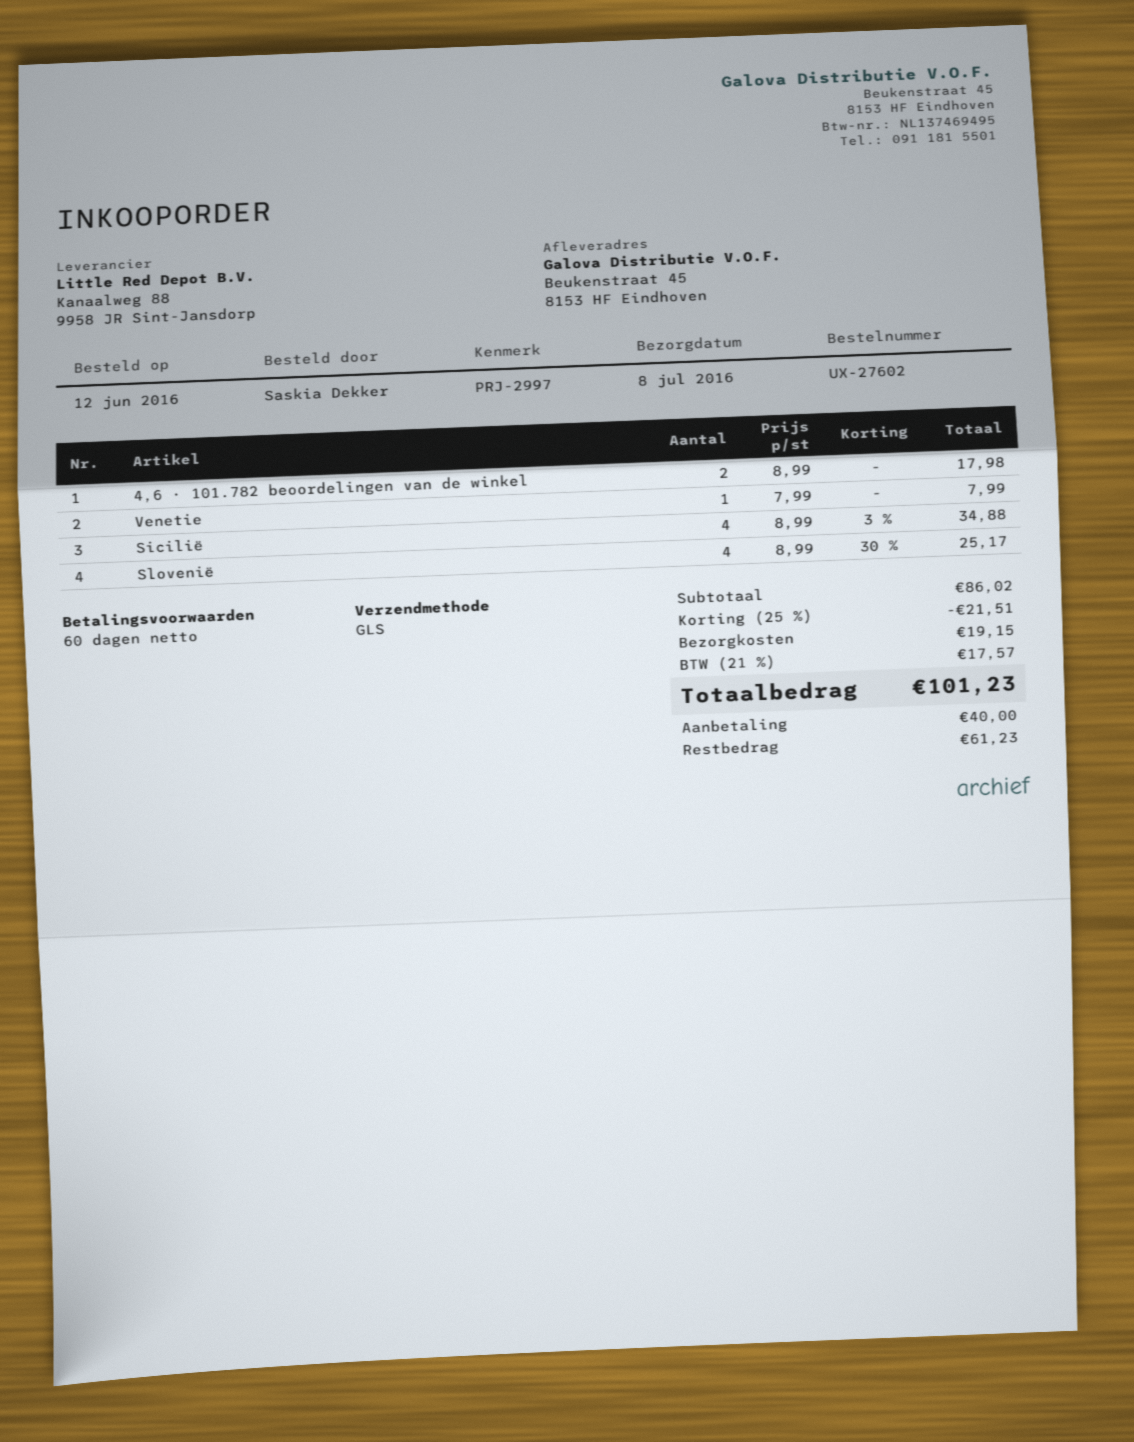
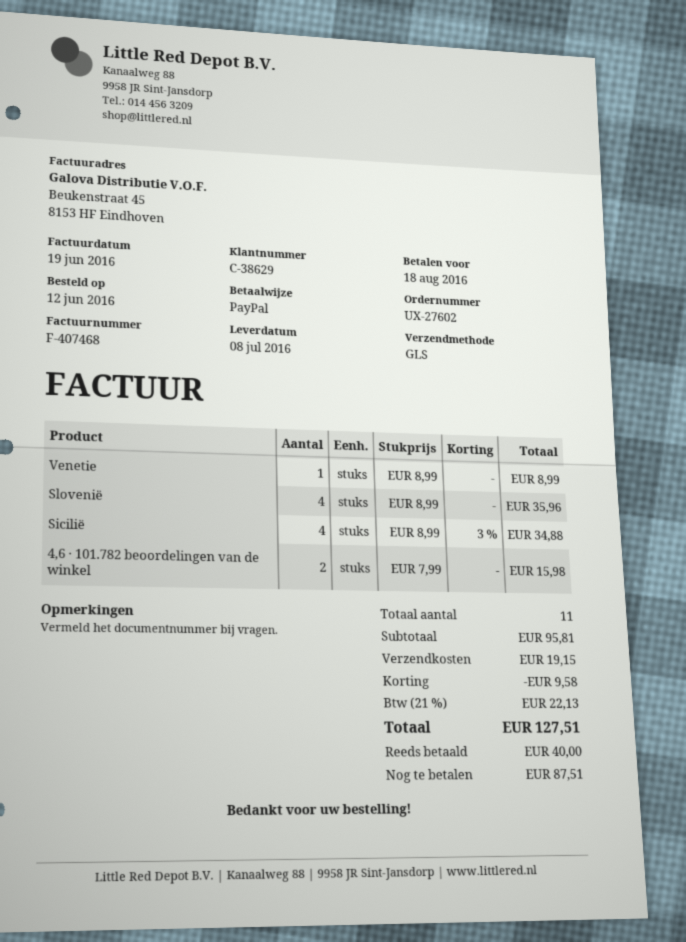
4,6 · 101.782 beoordelingen van de winkel: 2 x 8.99 = 17.98 -> 2 x 7.99 = 15.98
Venetie: 1 x 7.99 = 7.99 -> 1 x 8.99 = 8.99
Slovenië: 4 x 8.99 - 30% = 25.17 -> 4 x 8.99 = 35.96
subtotal: 86.02 -> 95.81
discount: 21.51 -> 9.58
tax: 21% = 17.57 -> 21% = 22.13
total: 101.23 -> 127.51
balance: 61.23 -> 87.51

